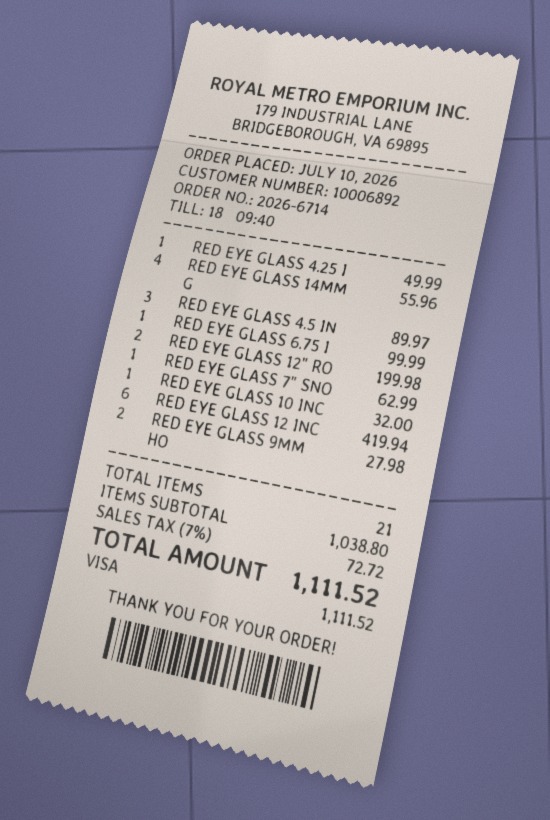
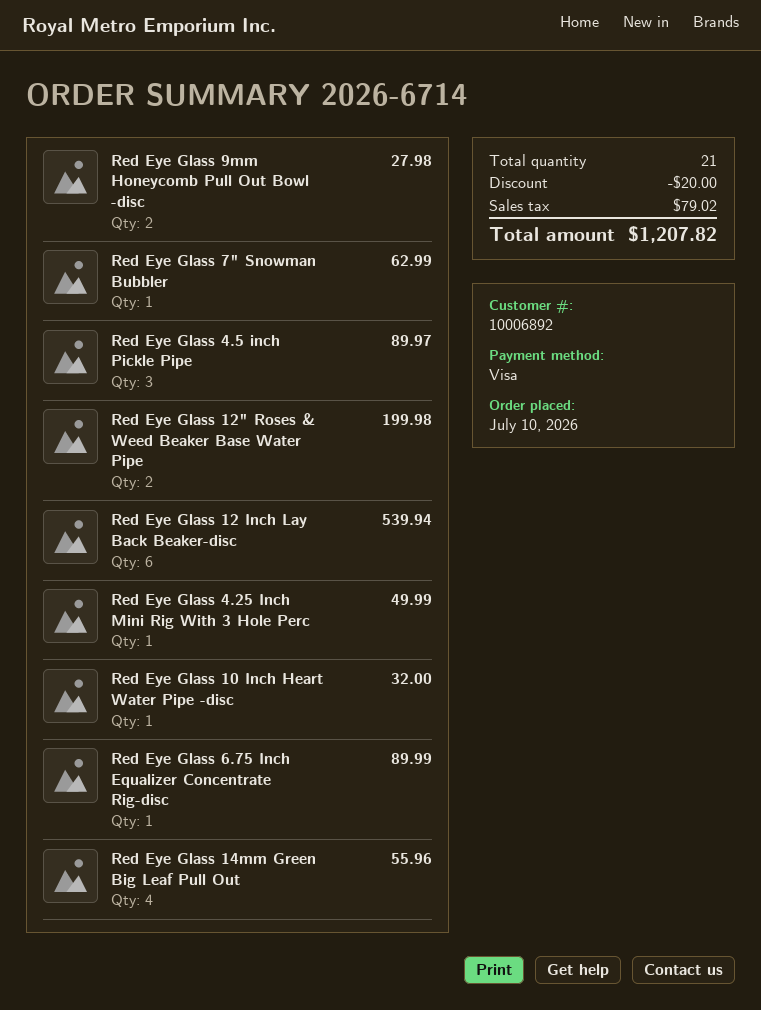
RED EYE GLASS 6.75 I: 1 for 99.99 -> 1 for 89.99
RED EYE GLASS 12 INC: 6 for 419.94 -> 6 for 539.94
discount: none -> 20.00
tax: 72.72 -> 79.02
total: 1111.52 -> 1207.82

